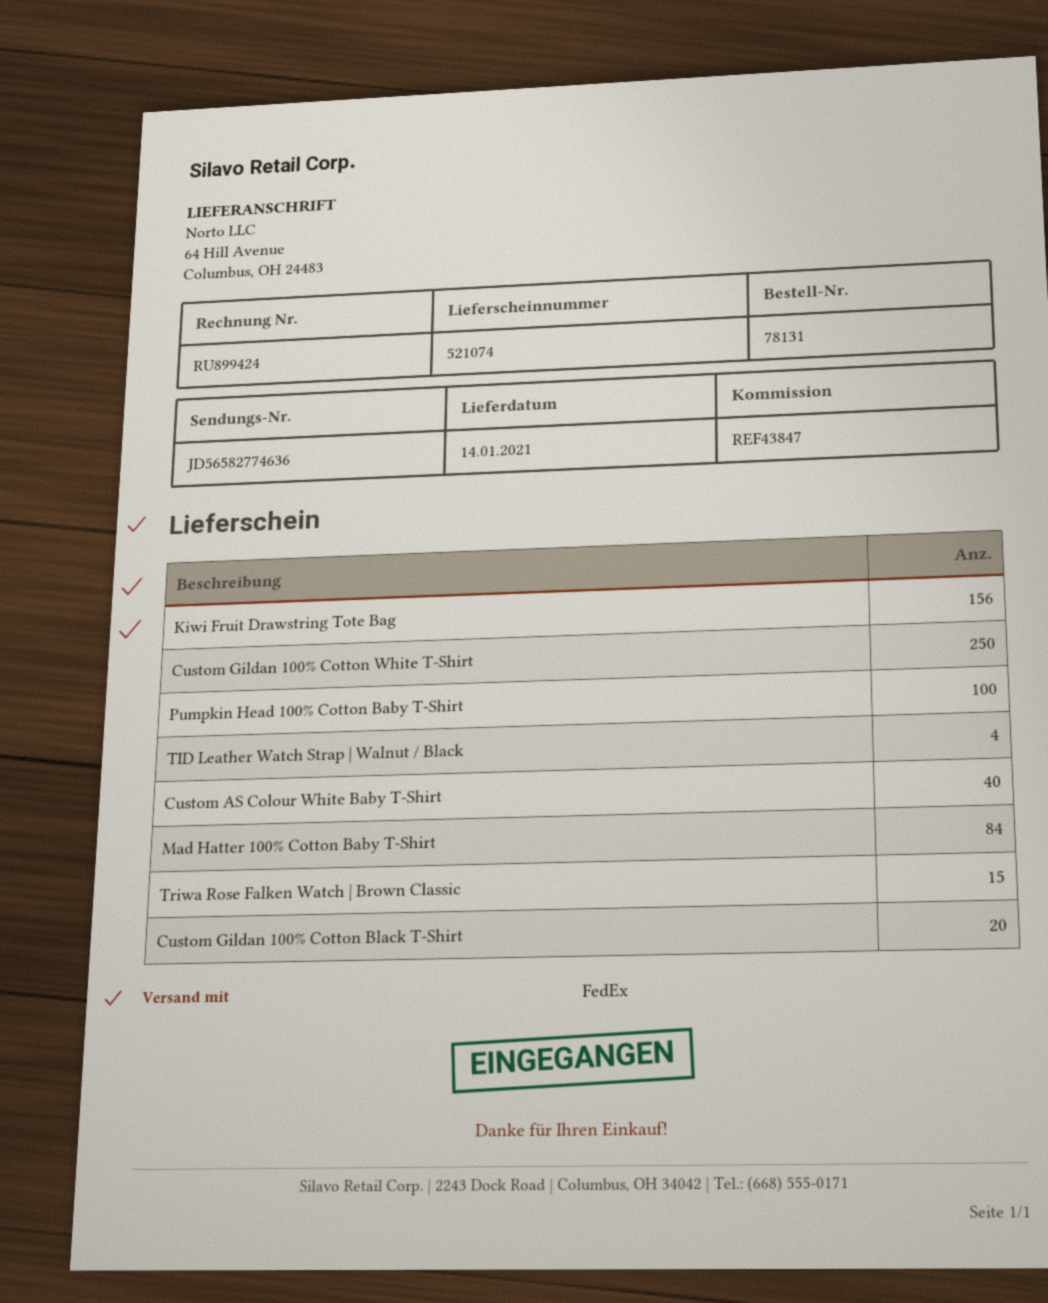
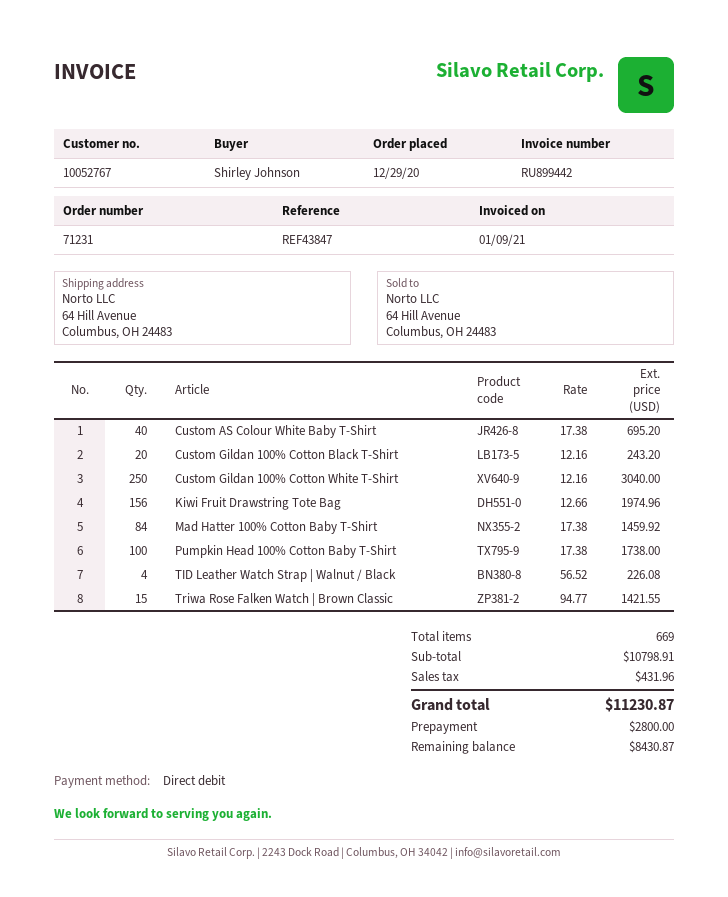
order number: 78131 -> 71231
invoice number: RU899424 -> RU899442

